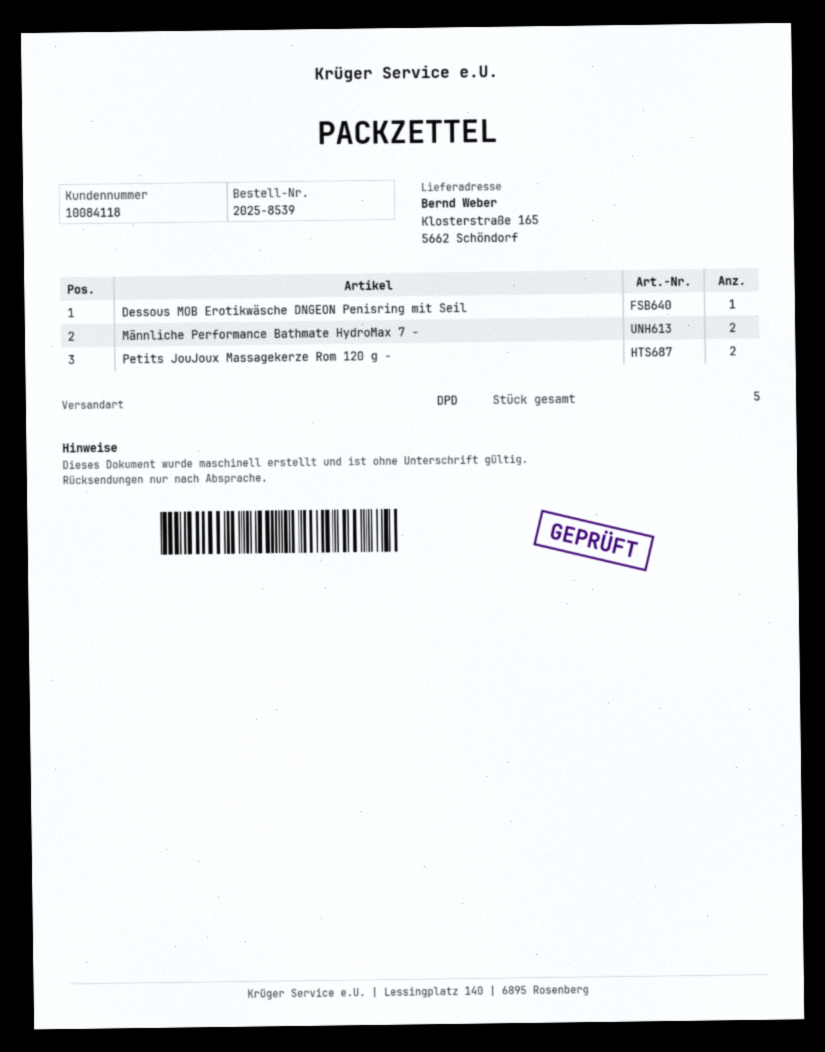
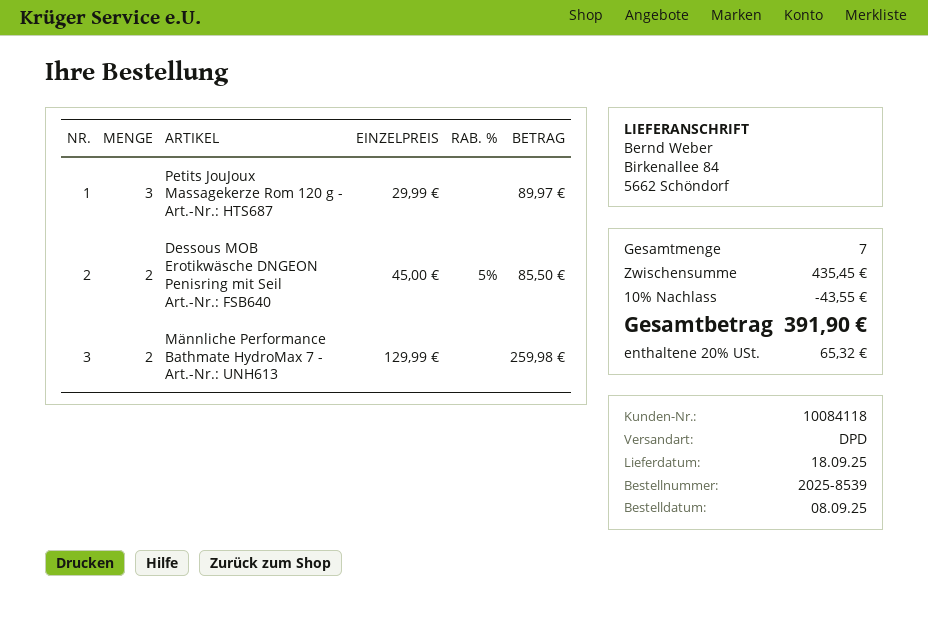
ship to: Klosterstraße 165, 5662 Schöndorf -> Birkenallee 84, 5662 Schöndorf
Dessous MOB Erotikwäsche DNGEON Penisring mit Seil: 1 -> 2
Petits JouJoux Massagekerze Rom 120 g -: 2 -> 3
total quantity: 5 -> 7

